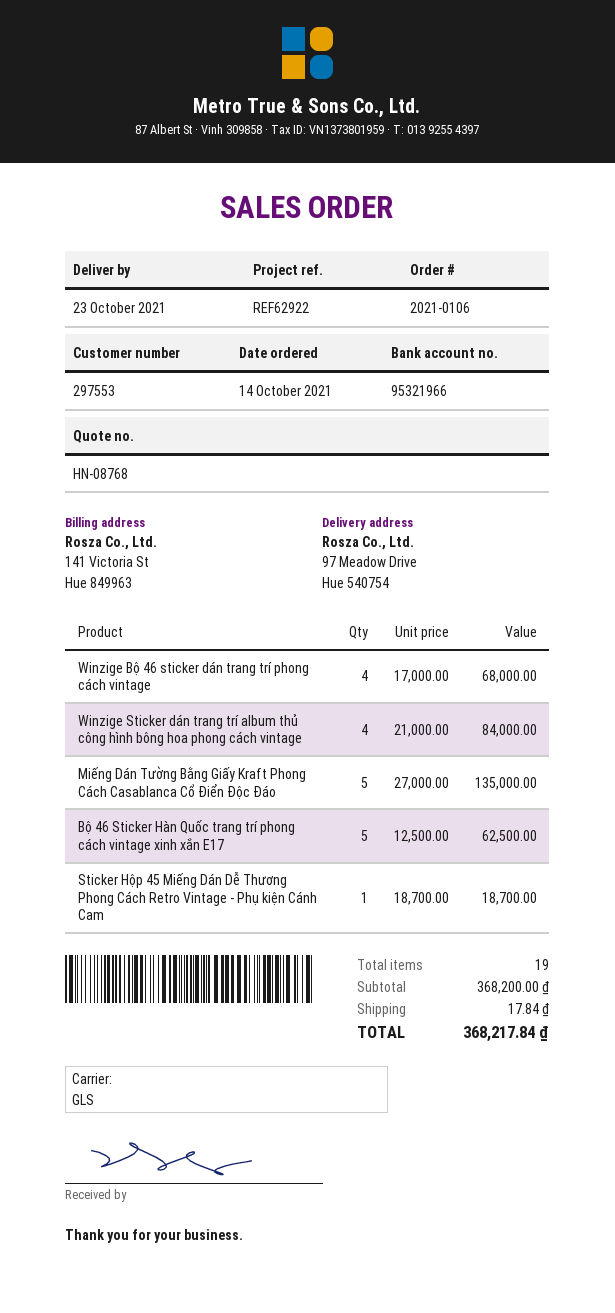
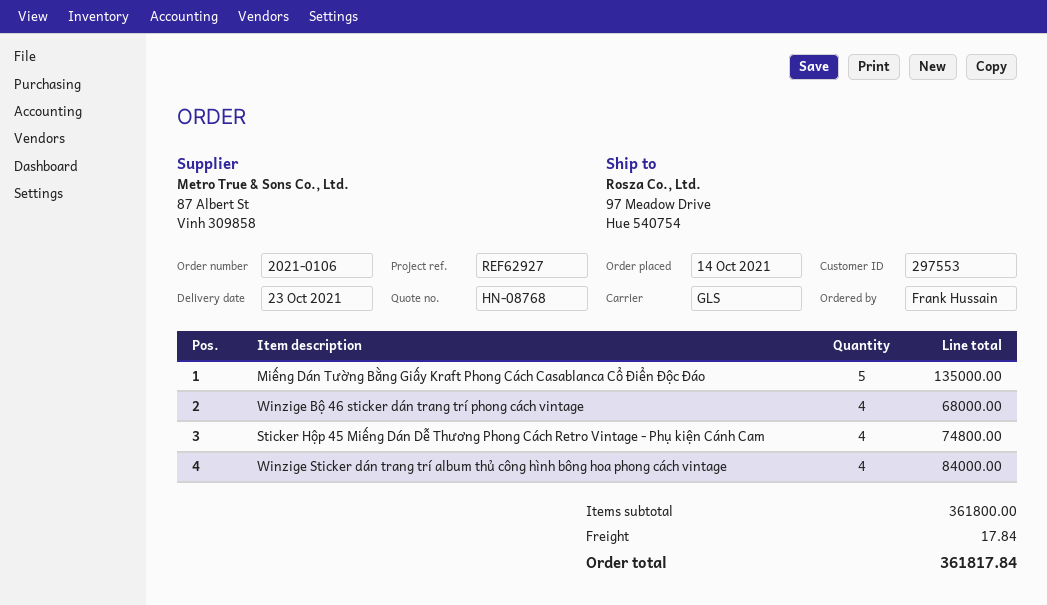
reference: REF62922 -> REF62927
Bộ 46 Sticker Hàn Quốc trang trí phong cách vintage xinh xắn E17: 5 for 62500.00 -> none
Sticker Hộp 45 Miếng Dán Dễ Thương Phong Cách Retro Vintage - Phụ kiện Cánh Cam: 1 for 18700.00 -> 4 for 74800.00
subtotal: 368200.00 -> 361800.00
total: 368217.84 -> 361817.84

